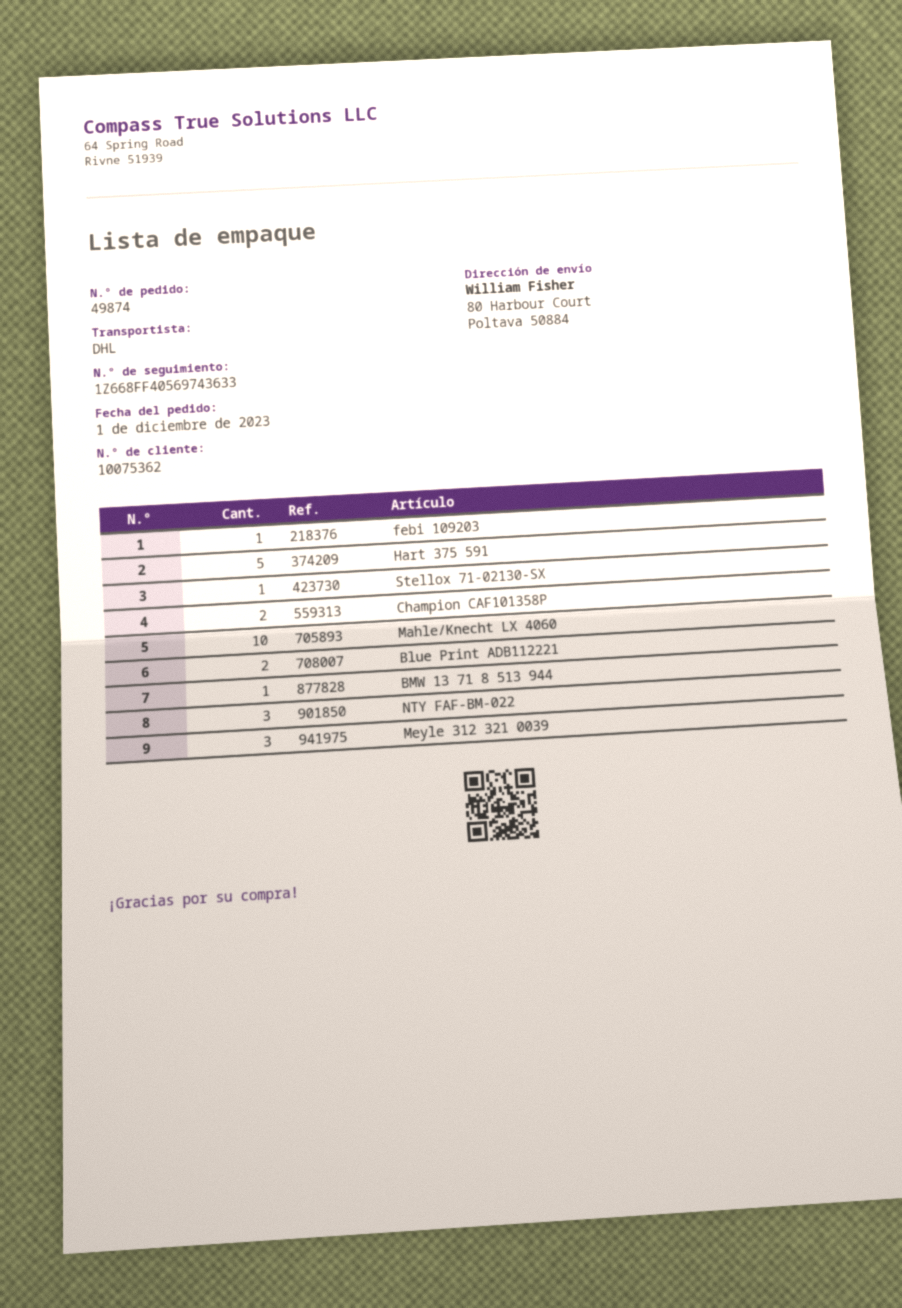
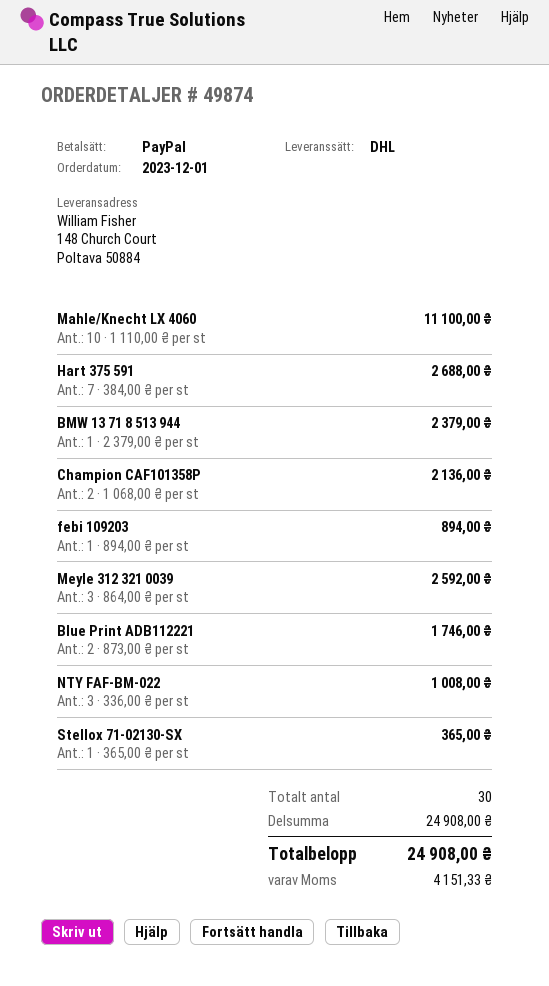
ship to: 80 Harbour Court, Poltava 50884 -> 148 Church Court, Poltava 50884
Hart 375 591: 5 -> 7

